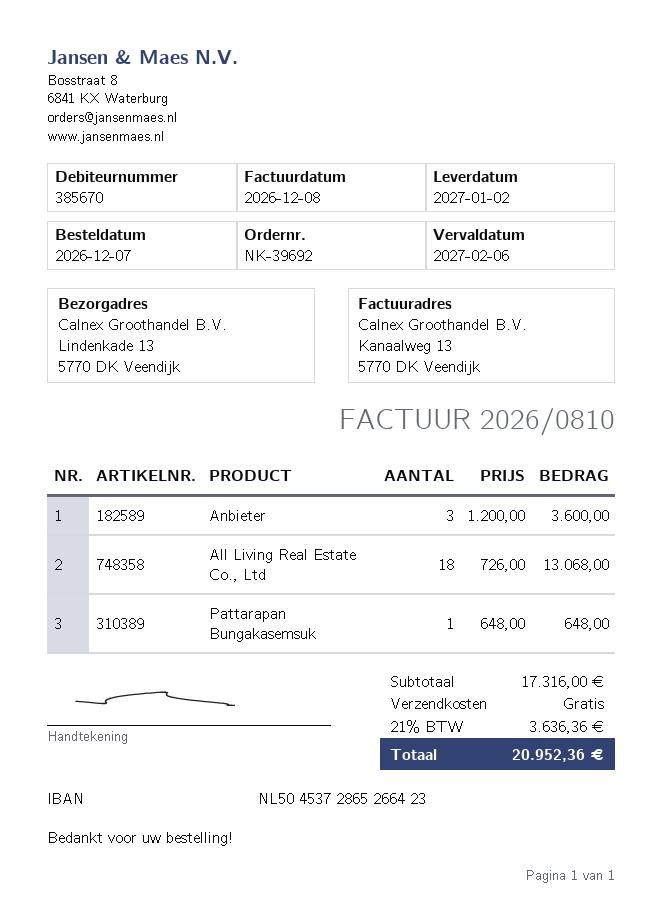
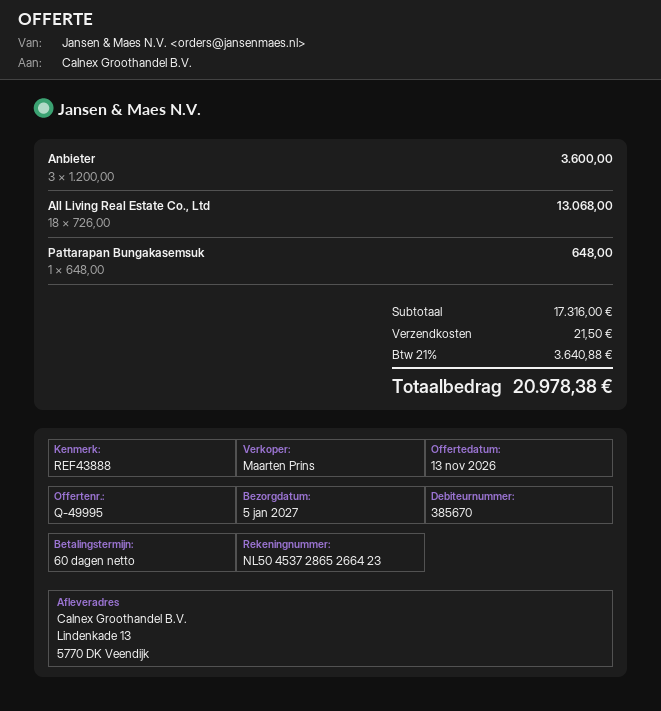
delivery date: 2027-01-02 -> 2027-01-05
shipping: 0.00 -> 21.50
tax: 21% = 3636.36 -> 21% = 3640.88
total: 20952.36 -> 20978.38

